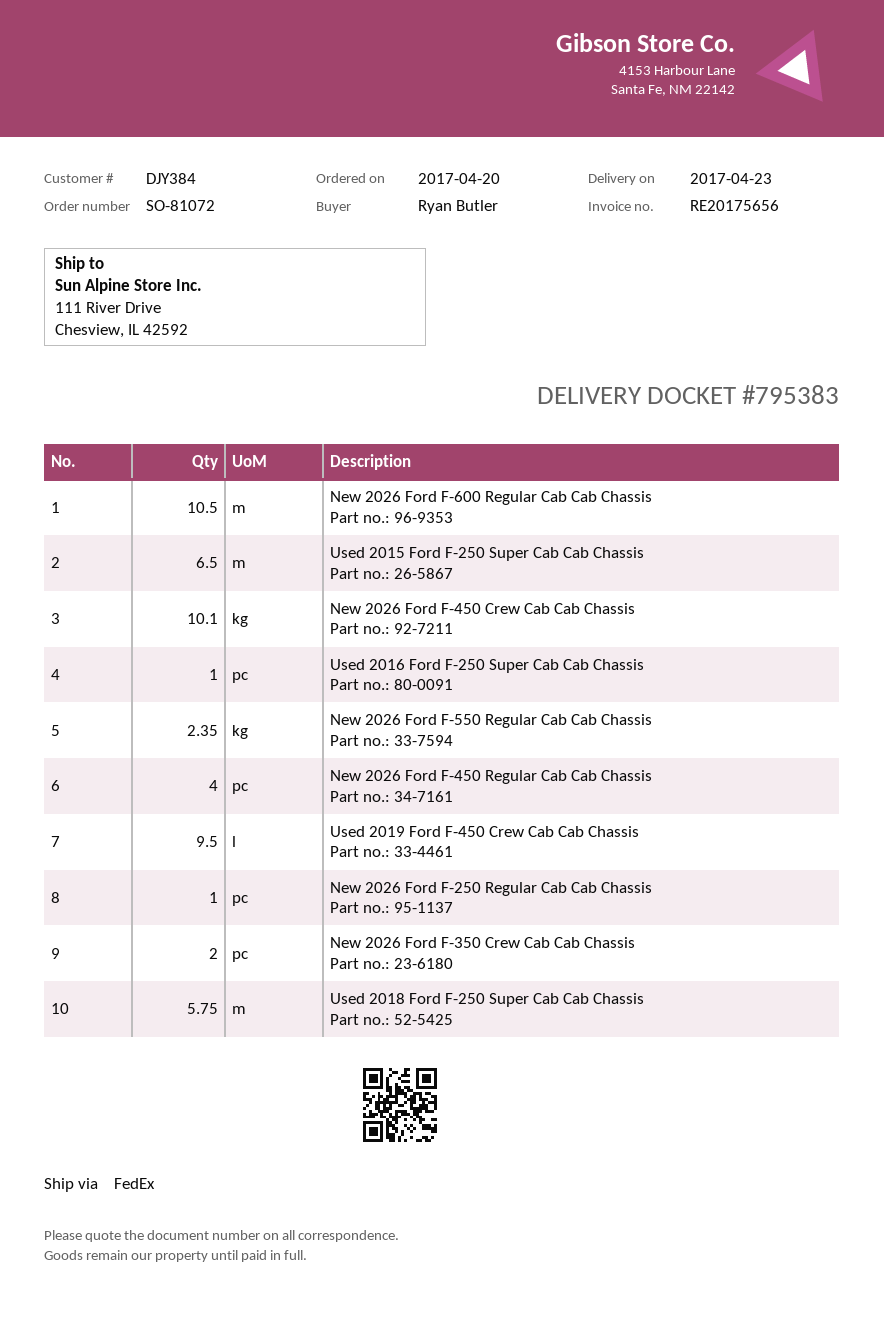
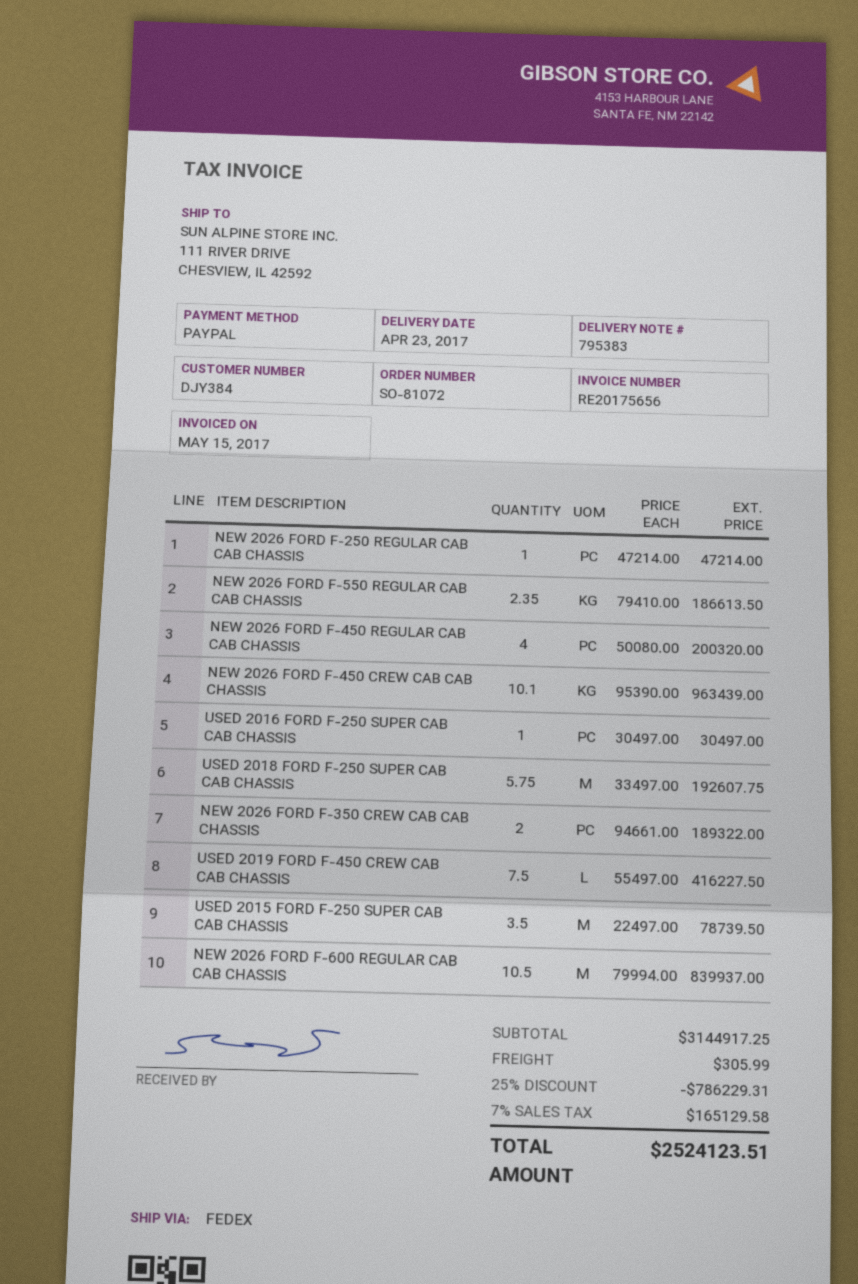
Used 2015 Ford F-250 Super Cab Cab Chassis: 6.5 -> 3.5
Used 2019 Ford F-450 Crew Cab Cab Chassis: 9.5 -> 7.5

